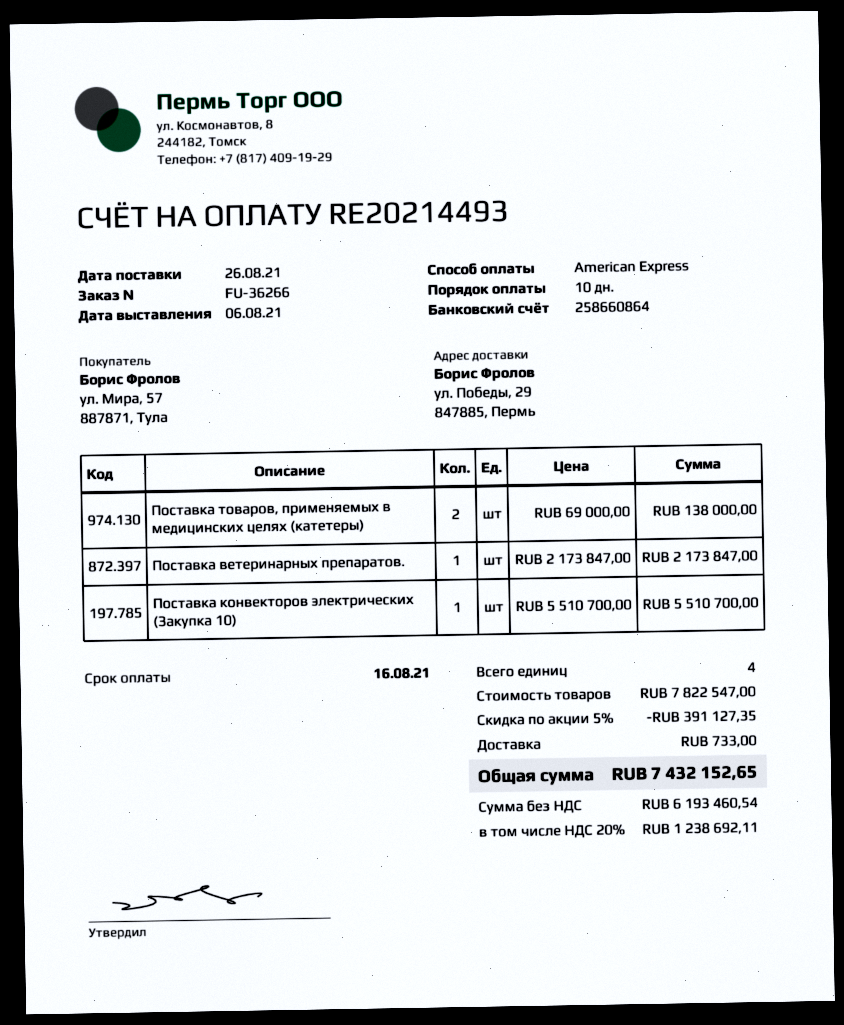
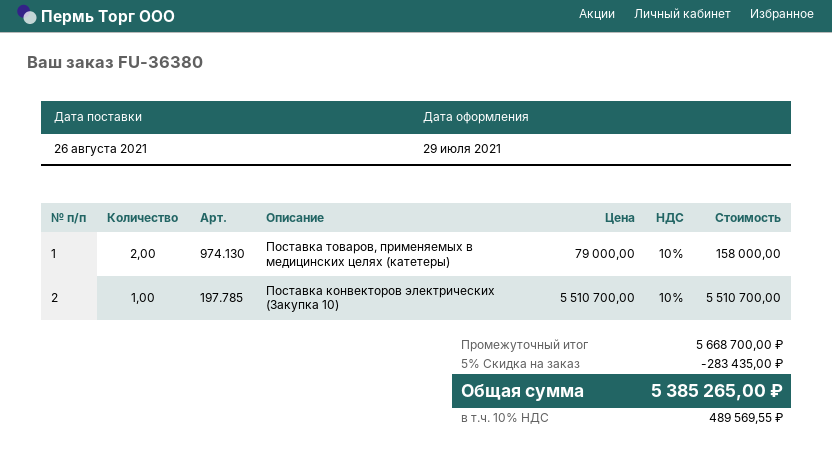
order number: FU-36266 -> FU-36380
Поставка товаров, применяемых в медицинских целях (катетеры): 2 x 69000.00 = 138000.00 -> 2 x 79000.00 = 158000.00
Поставка ветеринарных препаратов.: 1 x 2173847.00 = 2173847.00 -> none
subtotal: 7822547.00 -> 5668700.00
discount: 5% = 391127.35 -> 5% = 283435.00
shipping: 733.00 -> none
tax: 20% = 1238692.11 -> 10% = 489569.55
total: 7432152.65 -> 5385265.00

